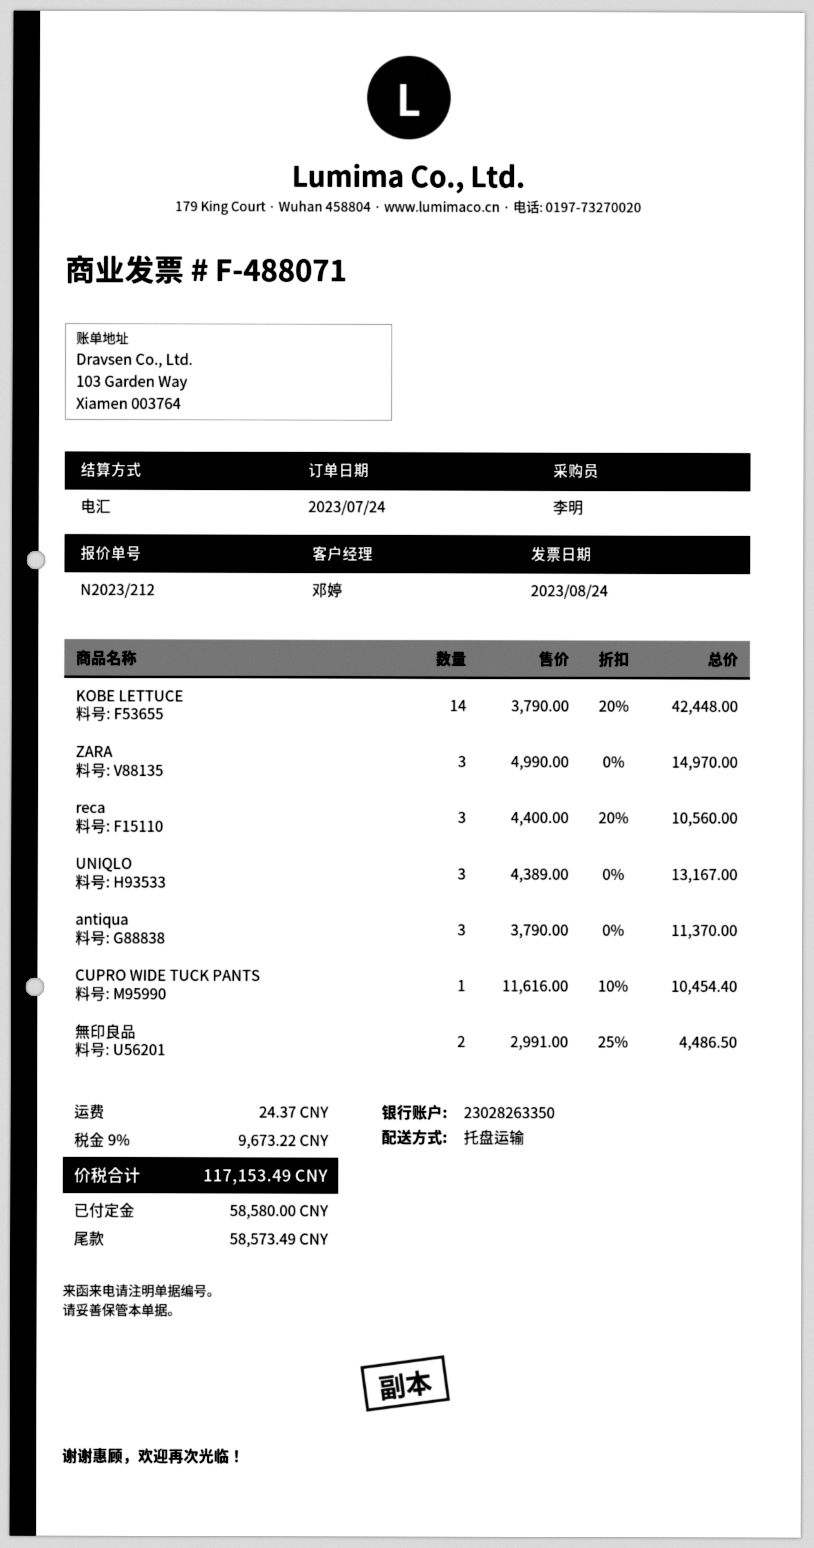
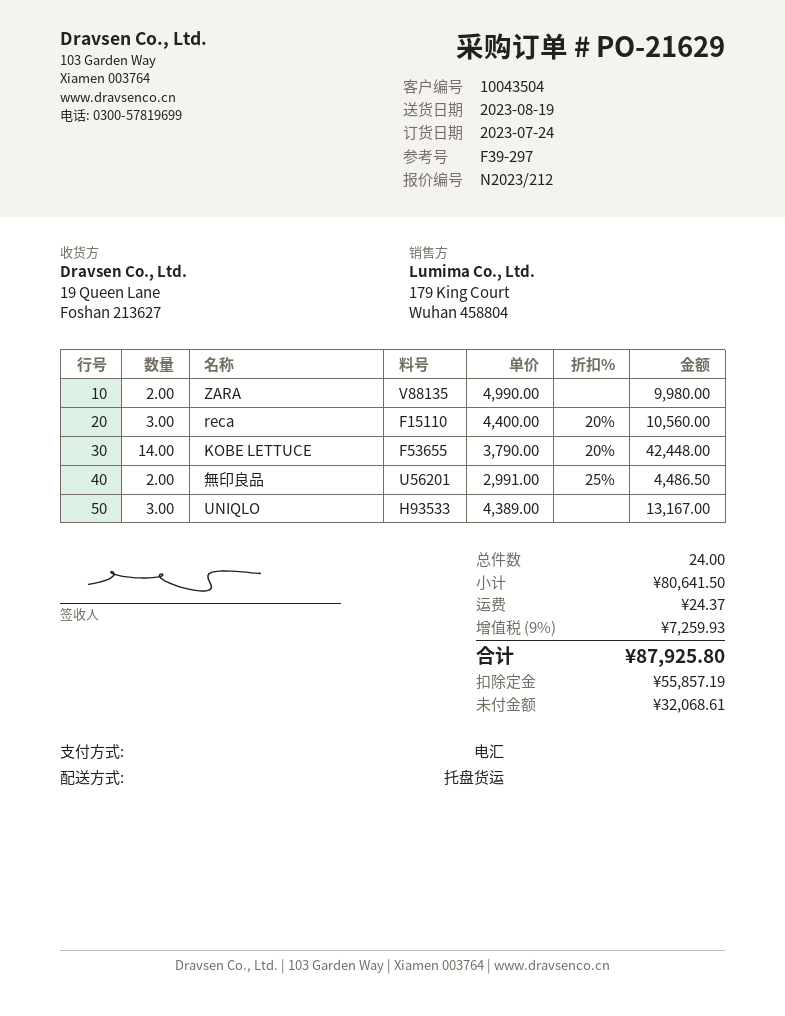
ZARA: 3 x 4990.00 = 14970.00 -> 2 x 4990.00 = 9980.00
antiqua: 3 x 3790.00 = 11370.00 -> none
CUPRO WIDE TUCK PANTS: 1 x 11616.00 - 10% = 10454.40 -> none
tax: 9% = 9673.22 -> 9% = 7259.93
total: 117153.49 -> 87925.80
deposit: 58580.00 -> 55857.19
balance: 58573.49 -> 32068.61

